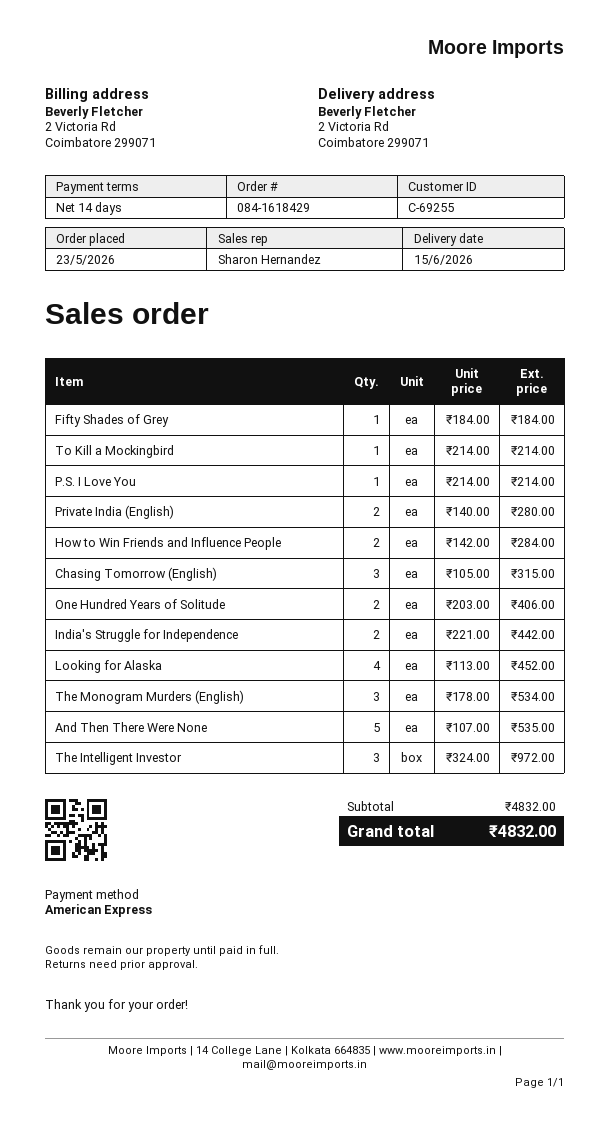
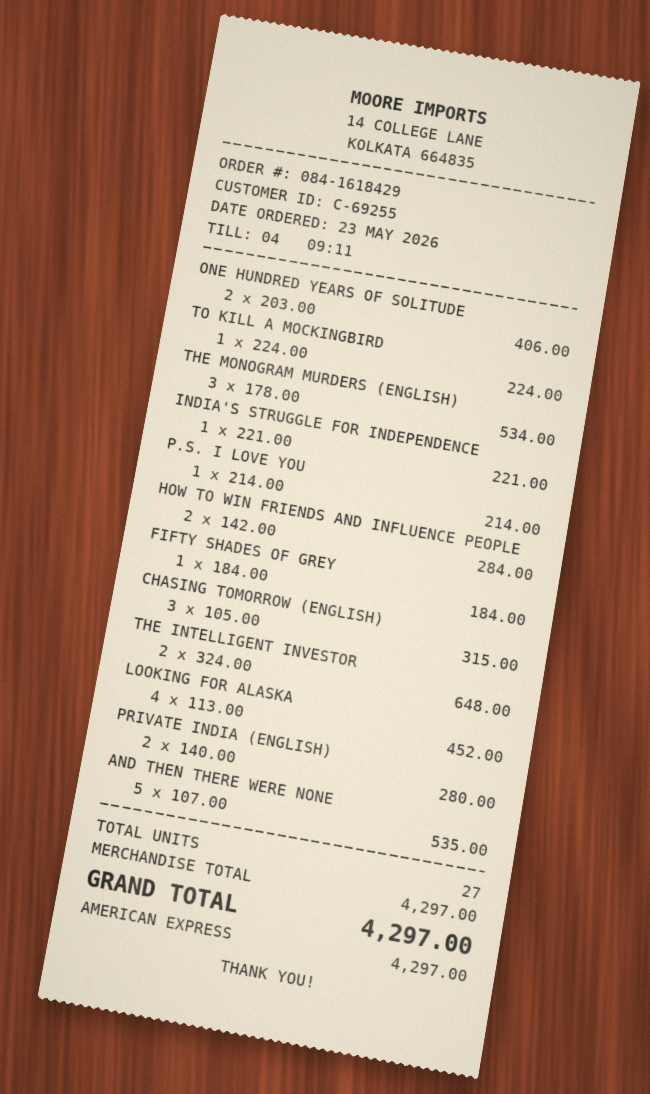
To Kill a Mockingbird: 1 x 214.00 = 214.00 -> 1 x 224.00 = 224.00
India's Struggle for Independence: 2 x 221.00 = 442.00 -> 1 x 221.00 = 221.00
The Intelligent Investor: 3 x 324.00 = 972.00 -> 2 x 324.00 = 648.00
subtotal: 4832.00 -> 4297.00
total: 4832.00 -> 4297.00

